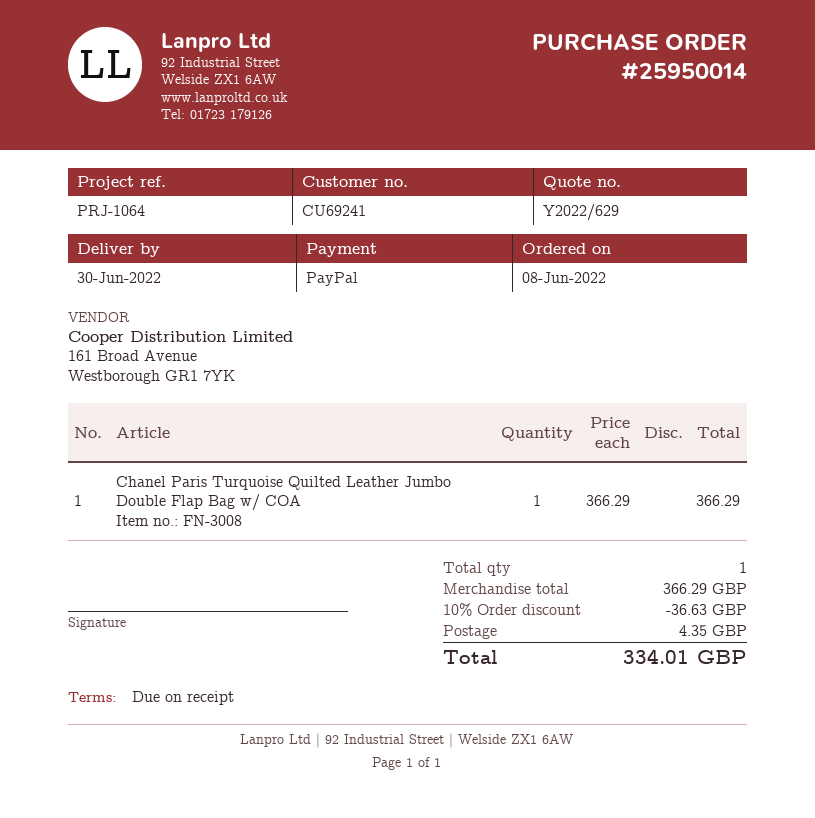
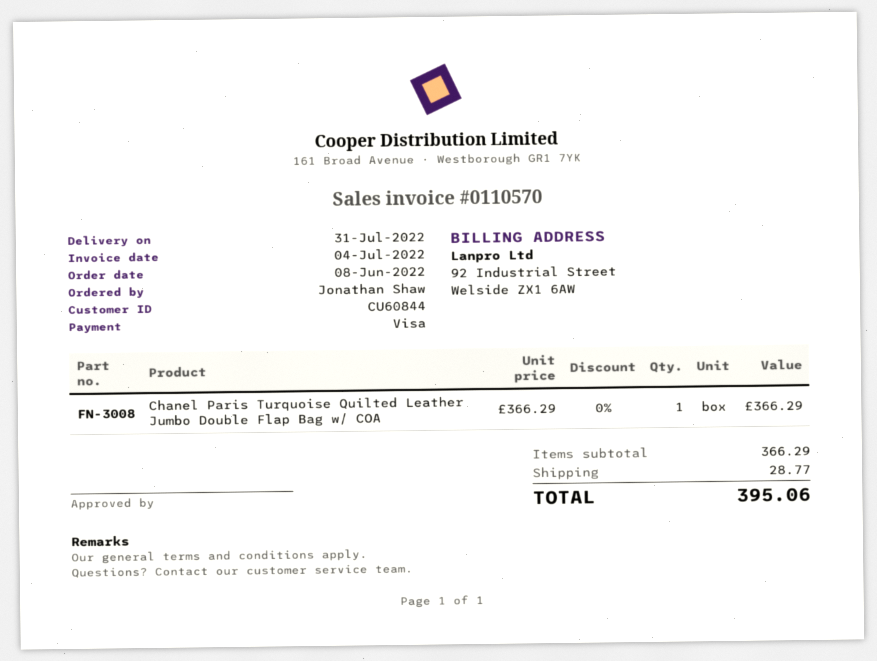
delivery date: 2022-06-30 -> 2022-07-31
customer number: CU69241 -> CU60844
payment method: PayPal -> Visa
discount: 10% = 36.63 -> none
shipping: 4.35 -> 28.77
total: 334.01 -> 395.06

